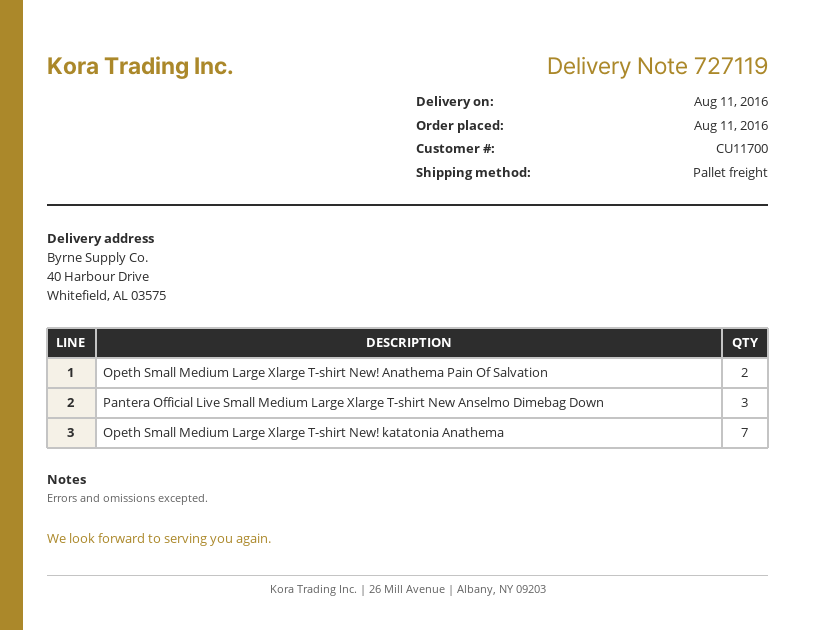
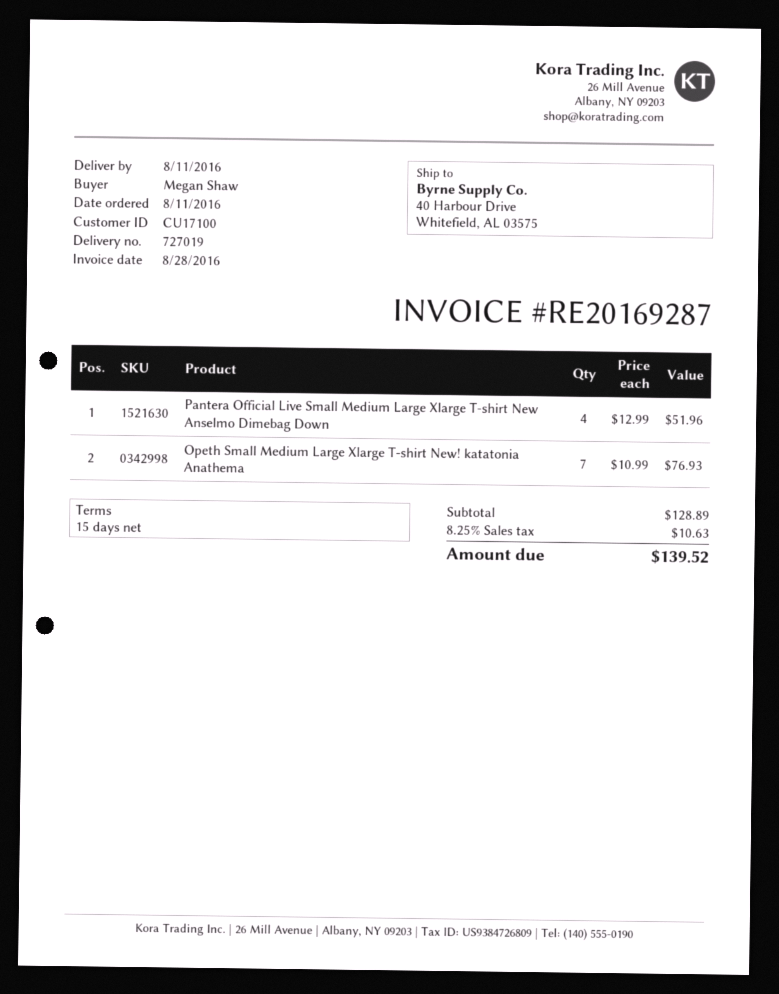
delivery note number: 727119 -> 727019
customer number: CU11700 -> CU17100
Opeth Small Medium Large Xlarge T-shirt New! Anathema Pain Of Salvation: 2 -> none
Pantera Official Live Small Medium Large Xlarge T-shirt New Anselmo Dimebag Down: 3 -> 4

